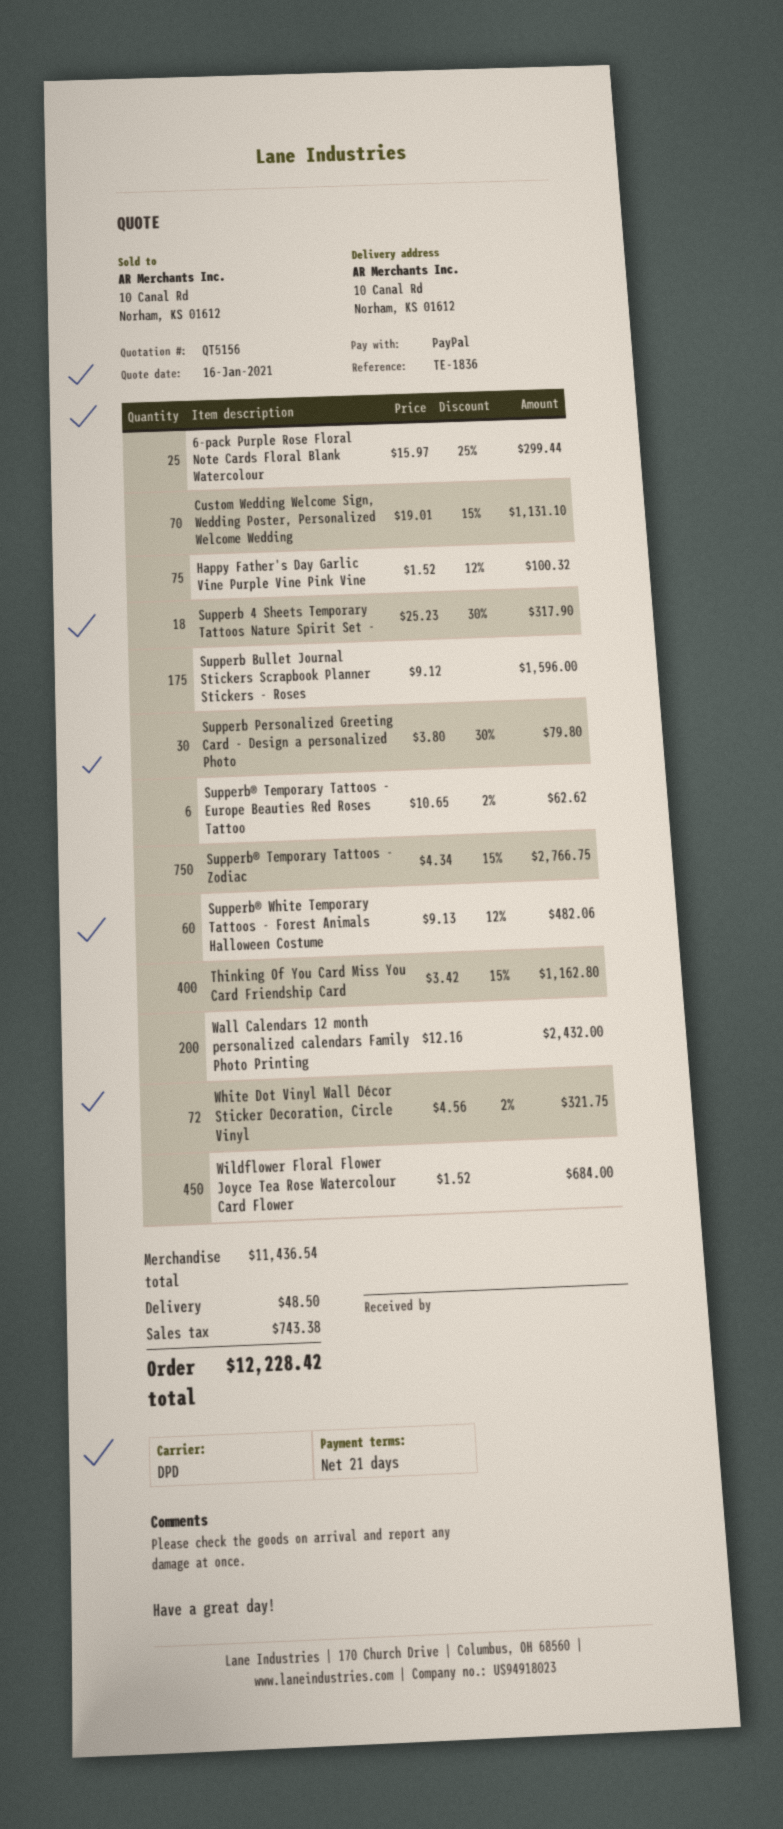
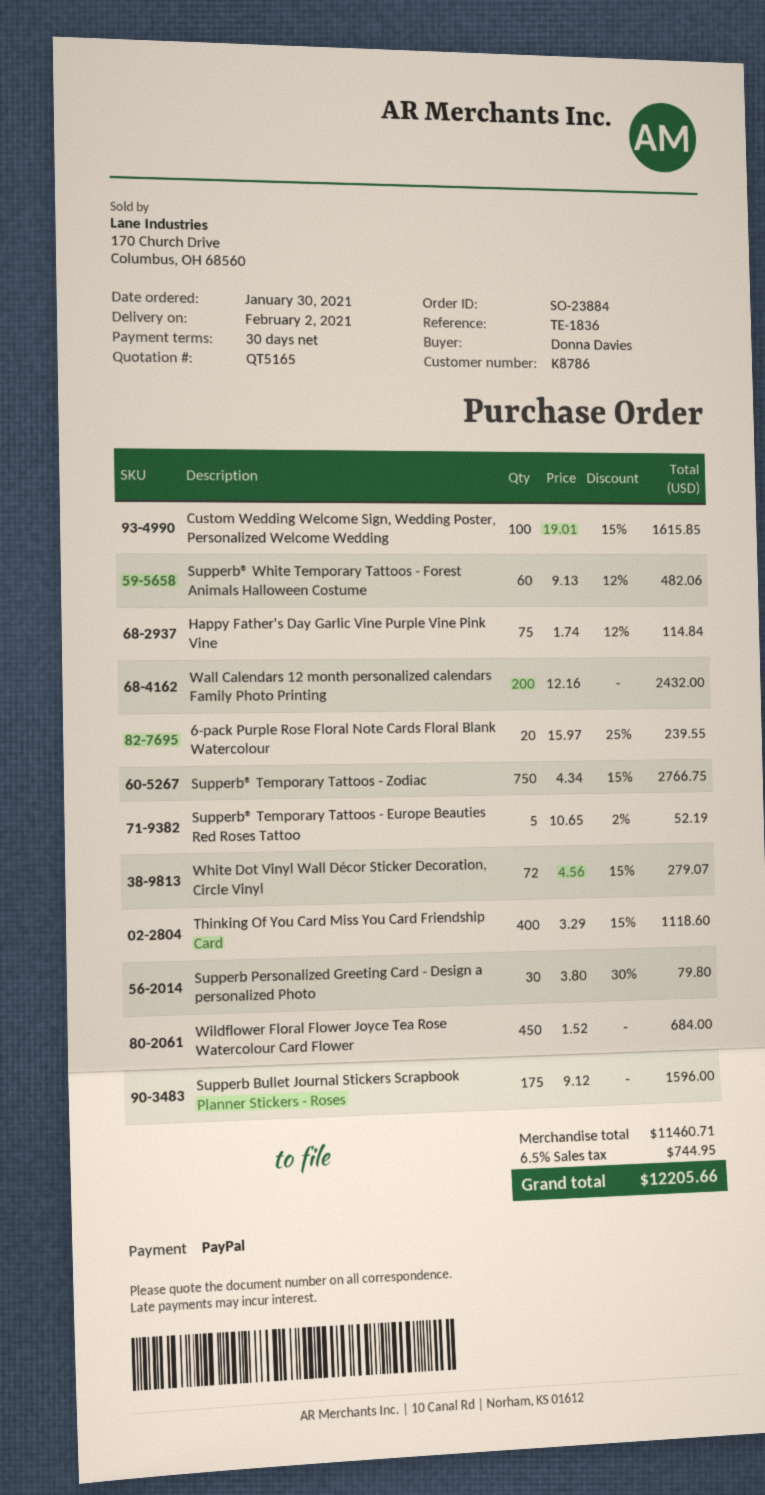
quote number: QT5156 -> QT5165
payment terms: 21 days -> 30 days
6-pack Purple Rose Floral Note Cards Floral Blank Watercolour: 25 x 15.97 - 25% = 299.44 -> 20 x 15.97 - 25% = 239.55
Custom Wedding Welcome Sign, Wedding Poster, Personalized Welcome Wedding: 70 x 19.01 - 15% = 1131.10 -> 100 x 19.01 - 15% = 1615.85
Happy Father's Day Garlic Vine Purple Vine Pink Vine: 75 x 1.52 - 12% = 100.32 -> 75 x 1.74 - 12% = 114.84
Supperb 4 Sheets Temporary Tattoos Nature Spirit Set -: 18 x 25.23 - 30% = 317.90 -> none
Supperb® Temporary Tattoos - Europe Beauties Red Roses Tattoo: 6 x 10.65 - 2% = 62.62 -> 5 x 10.65 - 2% = 52.19
Thinking Of You Card Miss You Card Friendship Card: 400 x 3.42 - 15% = 1162.80 -> 400 x 3.29 - 15% = 1118.60
White Dot Vinyl Wall Décor Sticker Decoration, Circle Vinyl: 72 x 4.56 - 2% = 321.75 -> 72 x 4.56 - 15% = 279.07
subtotal: 11436.54 -> 11460.71
shipping: 48.50 -> none
tax: 743.38 -> 744.95
total: 12228.42 -> 12205.66

